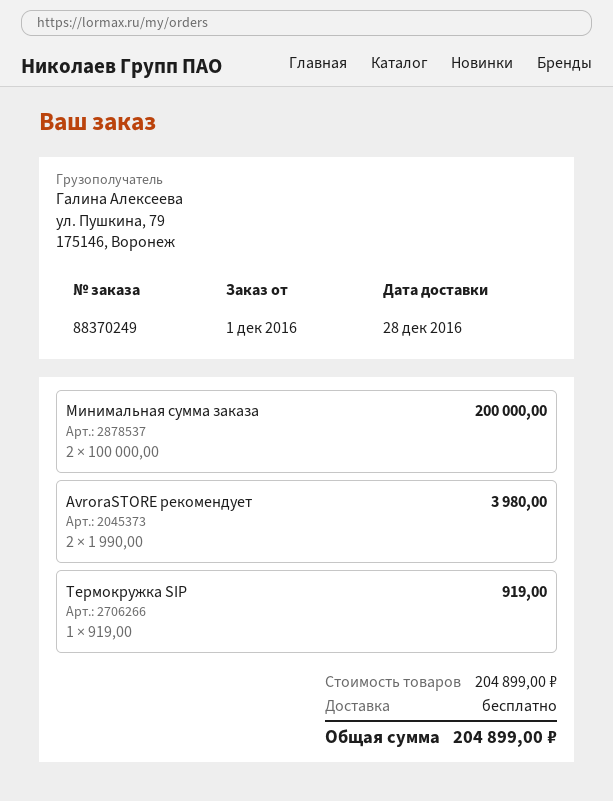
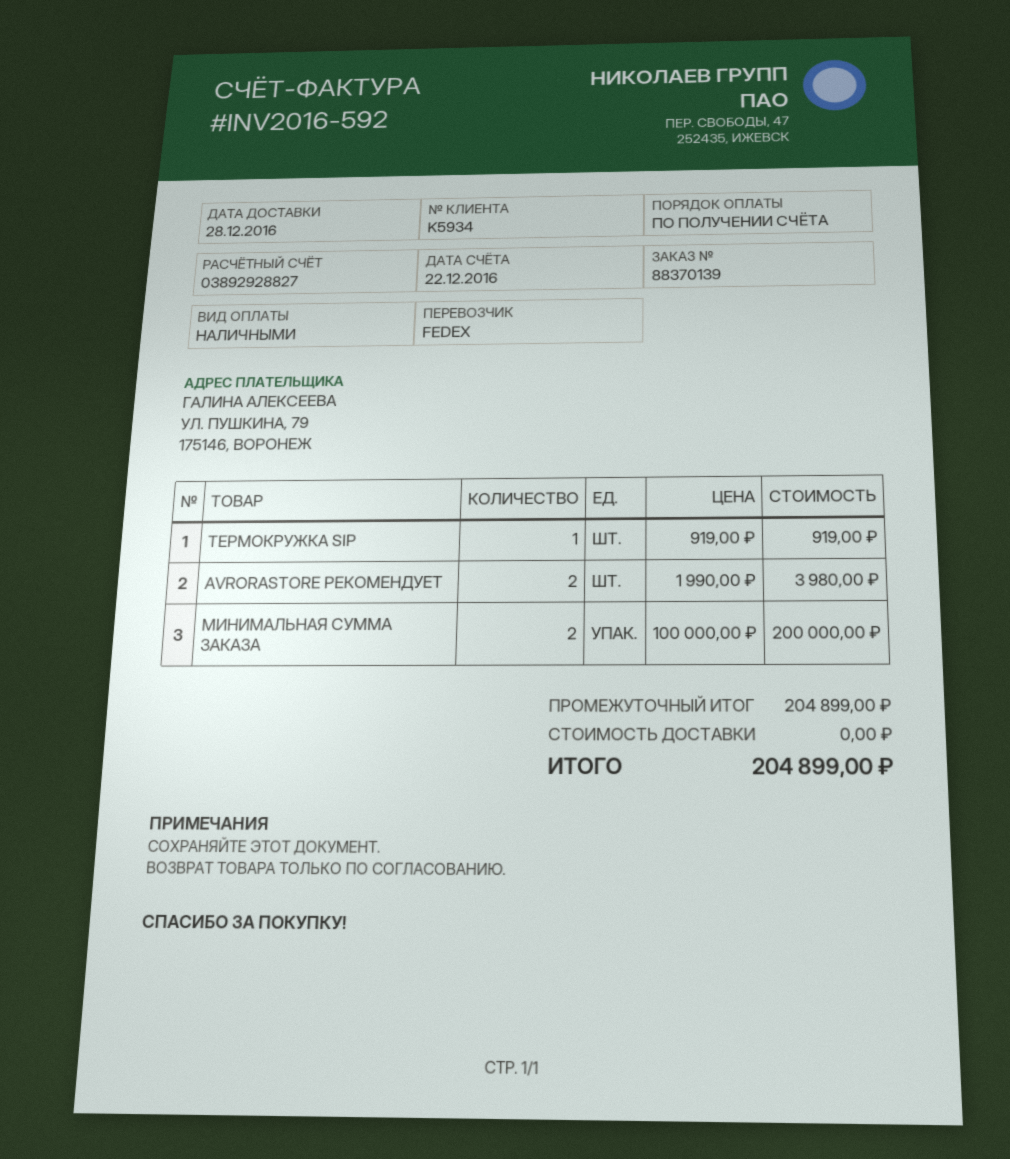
order number: 88370249 -> 88370139

